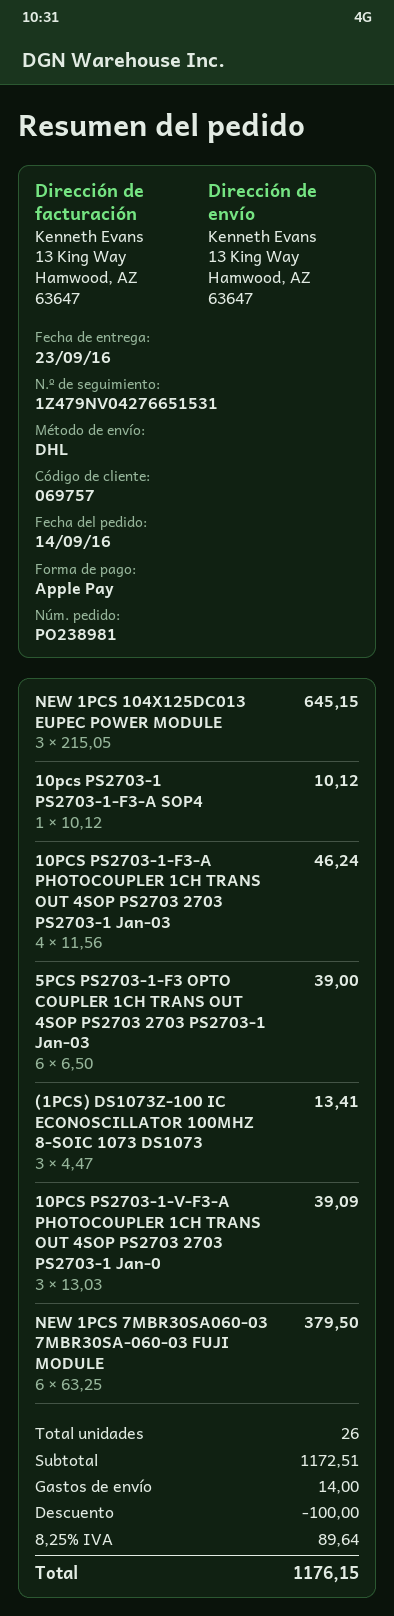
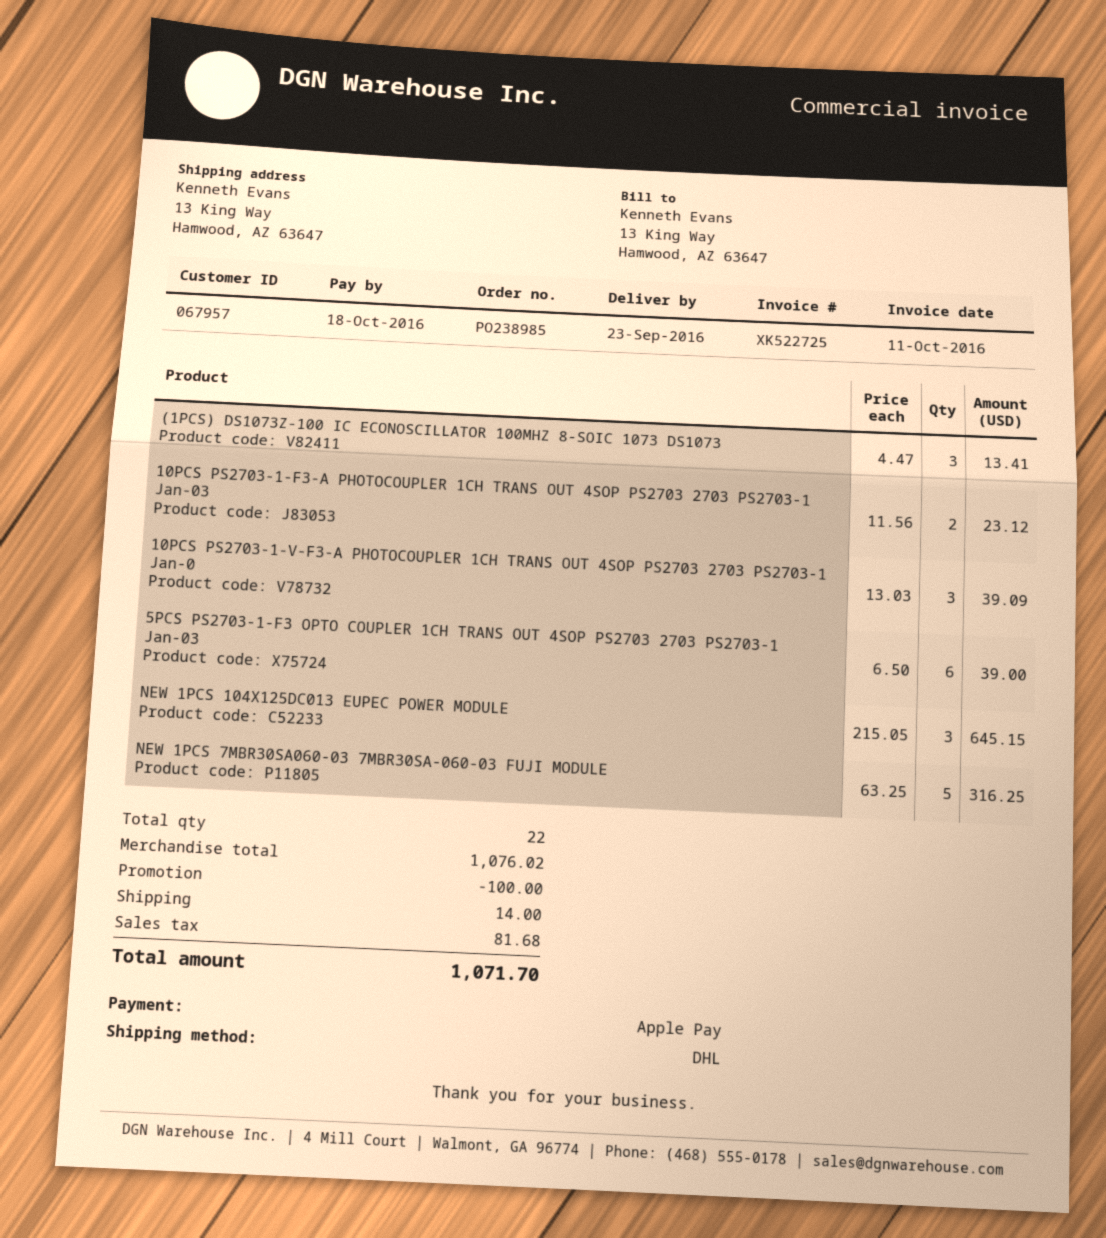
order number: PO238981 -> PO238985
customer number: 069757 -> 067957
10pcs PS2703-1 PS2703-1-F3-A SOP4: 1 x 10.12 = 10.12 -> none
10PCS PS2703-1-F3-A PHOTOCOUPLER 1CH TRANS OUT 4SOP PS2703 2703 PS2703-1 Jan-03: 4 x 11.56 = 46.24 -> 2 x 11.56 = 23.12
NEW 1PCS 7MBR30SA060-03 7MBR30SA-060-03 FUJI MODULE: 6 x 63.25 = 379.50 -> 5 x 63.25 = 316.25
total quantity: 26 -> 22
subtotal: 1172.51 -> 1076.02
tax: 89.64 -> 81.68
total: 1176.15 -> 1071.70

